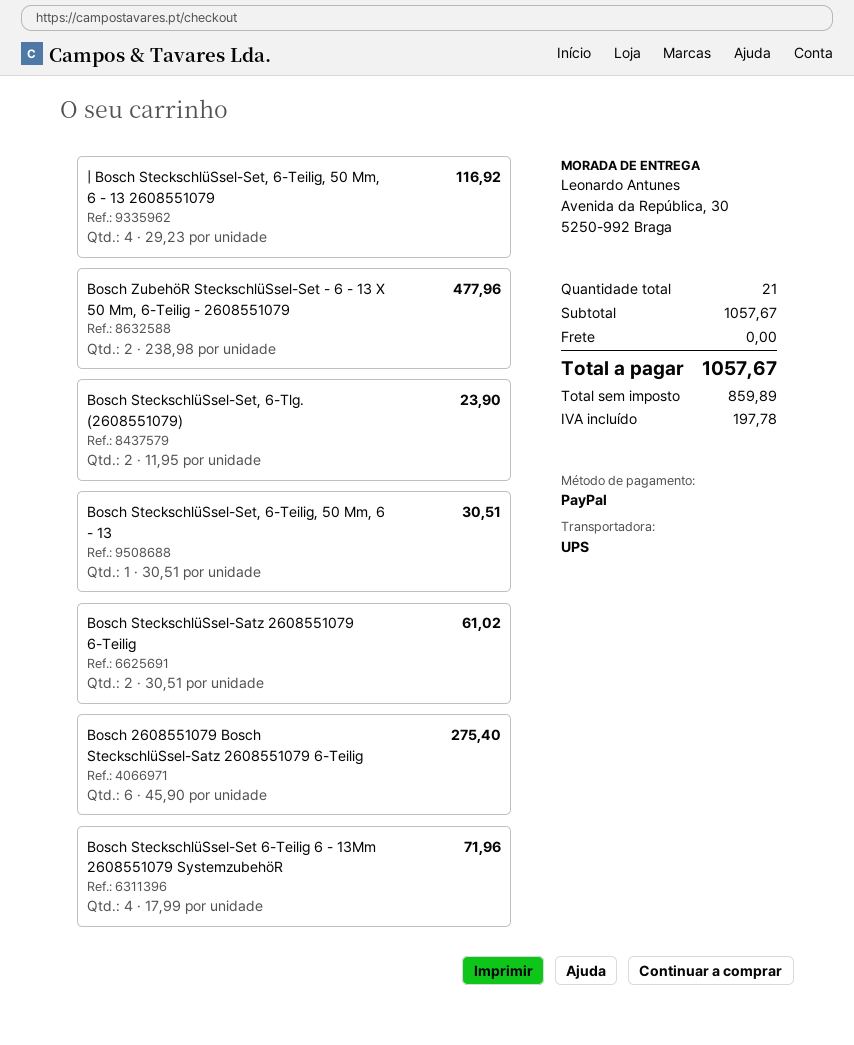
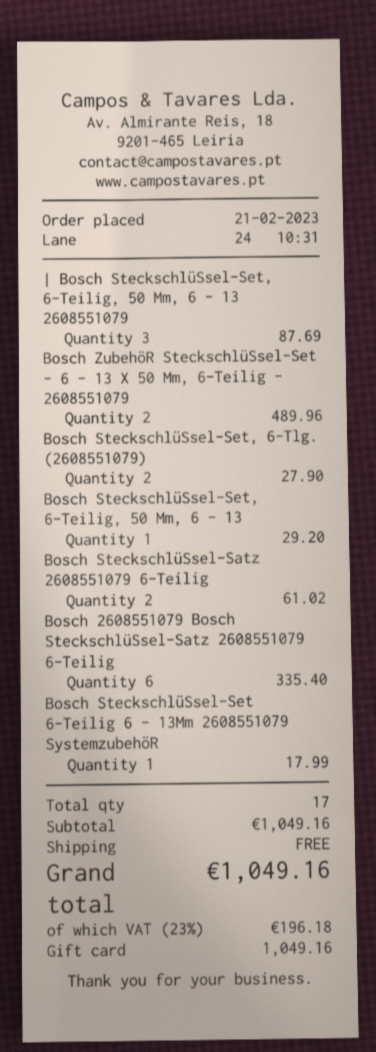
payment method: PayPal -> gift card
| Bosch SteckschlüSsel-Set, 6-Teilig, 50 Mm, 6 - 13 2608551079: 4 for 116.92 -> 3 for 87.69
Bosch ZubehöR SteckschlüSsel-Set - 6 - 13 X 50 Mm, 6-Teilig - 2608551079: 2 for 477.96 -> 2 for 489.96
Bosch SteckschlüSsel-Set, 6-Tlg. (2608551079): 2 for 23.90 -> 2 for 27.90
Bosch SteckschlüSsel-Set, 6-Teilig, 50 Mm, 6 - 13: 1 for 30.51 -> 1 for 29.20
Bosch 2608551079 Bosch SteckschlüSsel-Satz 2608551079 6-Teilig: 6 for 275.40 -> 6 for 335.40
Bosch SteckschlüSsel-Set 6-Teilig 6 - 13Mm 2608551079 SystemzubehöR: 4 for 71.96 -> 1 for 17.99
total quantity: 21 -> 17
subtotal: 1057.67 -> 1049.16
tax: 197.78 -> 196.18
total: 1057.67 -> 1049.16

